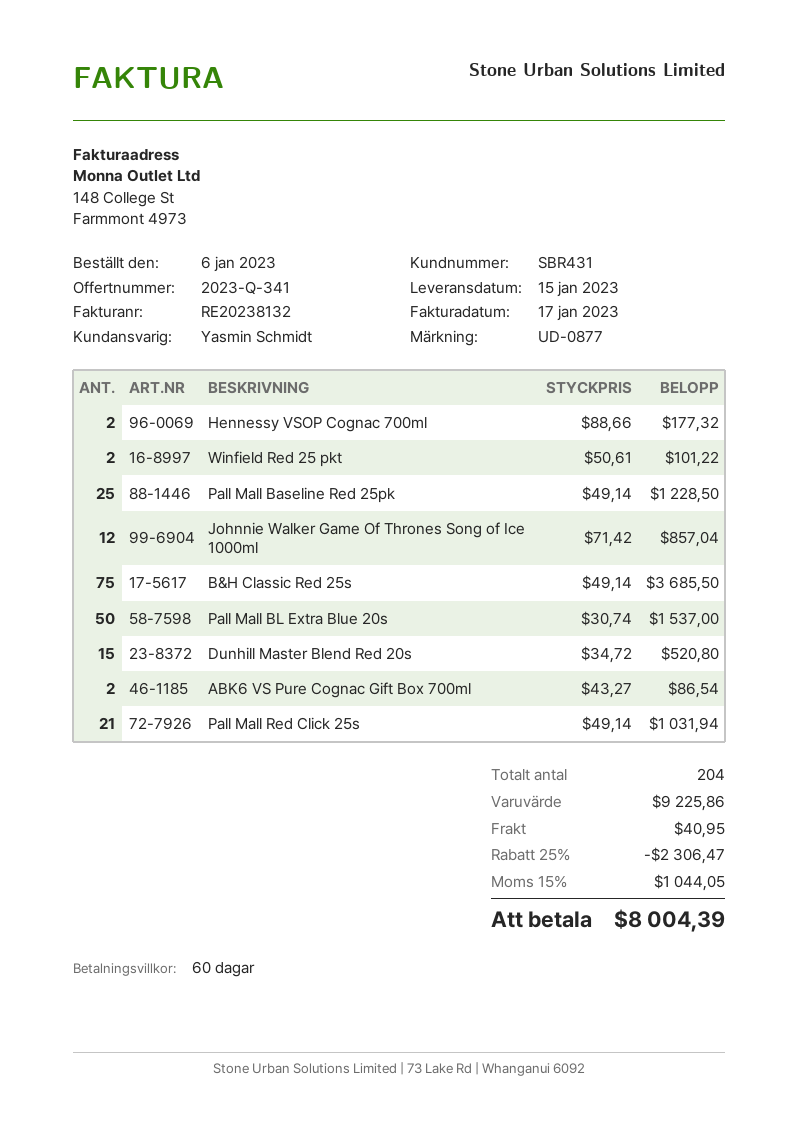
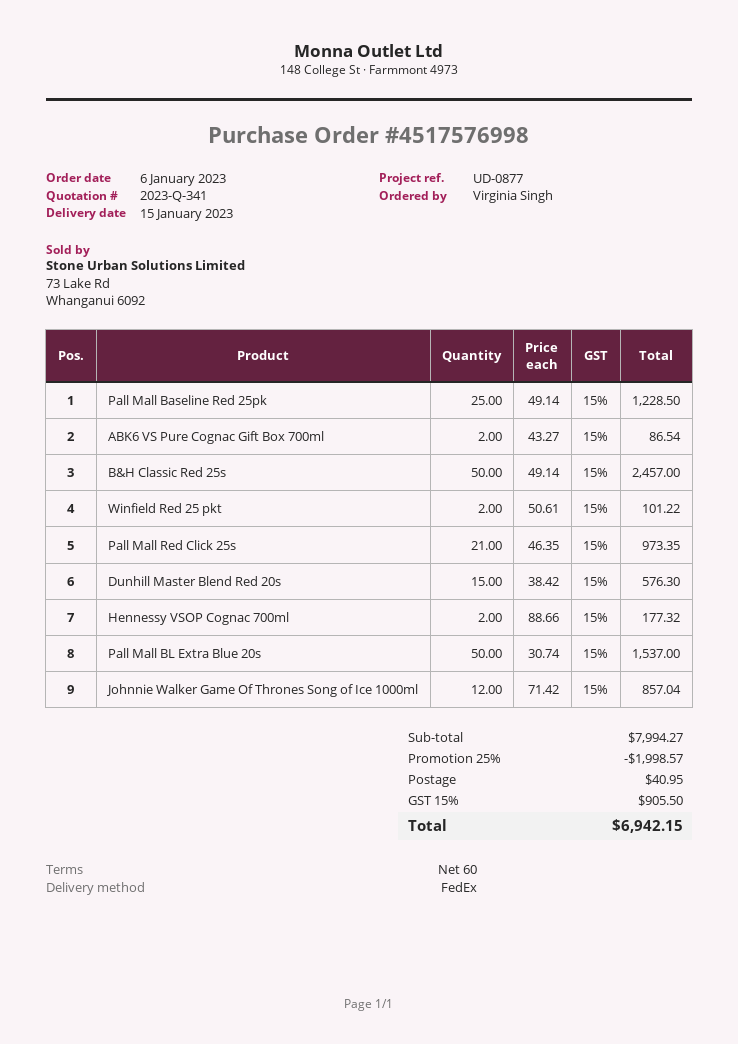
B&H Classic Red 25s: 75 x 49.14 = 3685.50 -> 50 x 49.14 = 2457.00
Dunhill Master Blend Red 20s: 15 x 34.72 = 520.80 -> 15 x 38.42 = 576.30
Pall Mall Red Click 25s: 21 x 49.14 = 1031.94 -> 21 x 46.35 = 973.35
subtotal: 9225.86 -> 7994.27
discount: 25% = 2306.47 -> 25% = 1998.57
tax: 15% = 1044.05 -> 15% = 905.50
total: 8004.39 -> 6942.15

